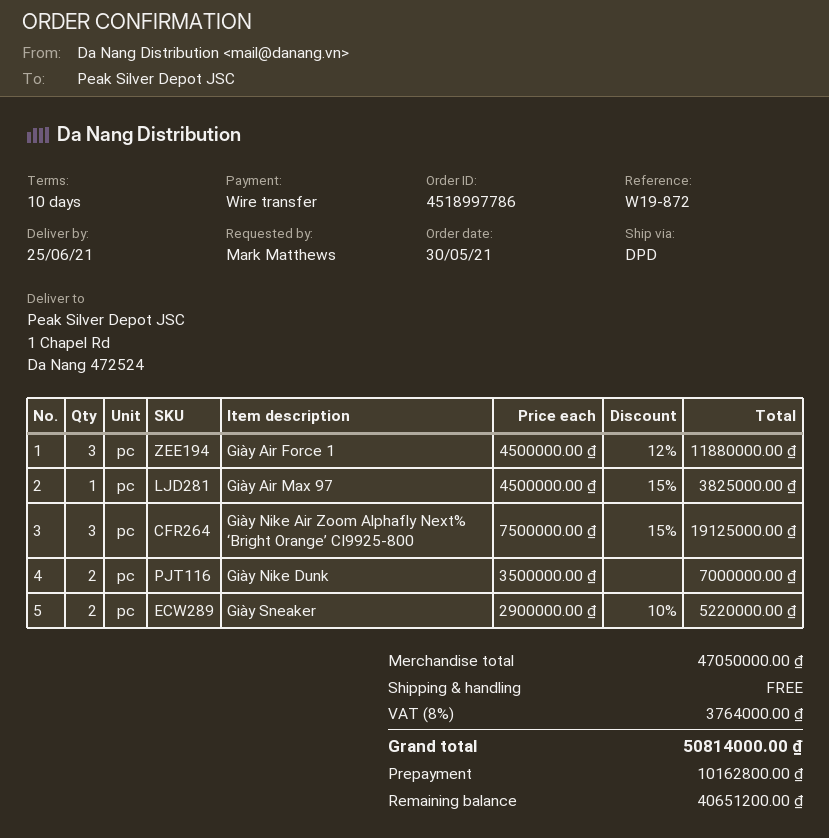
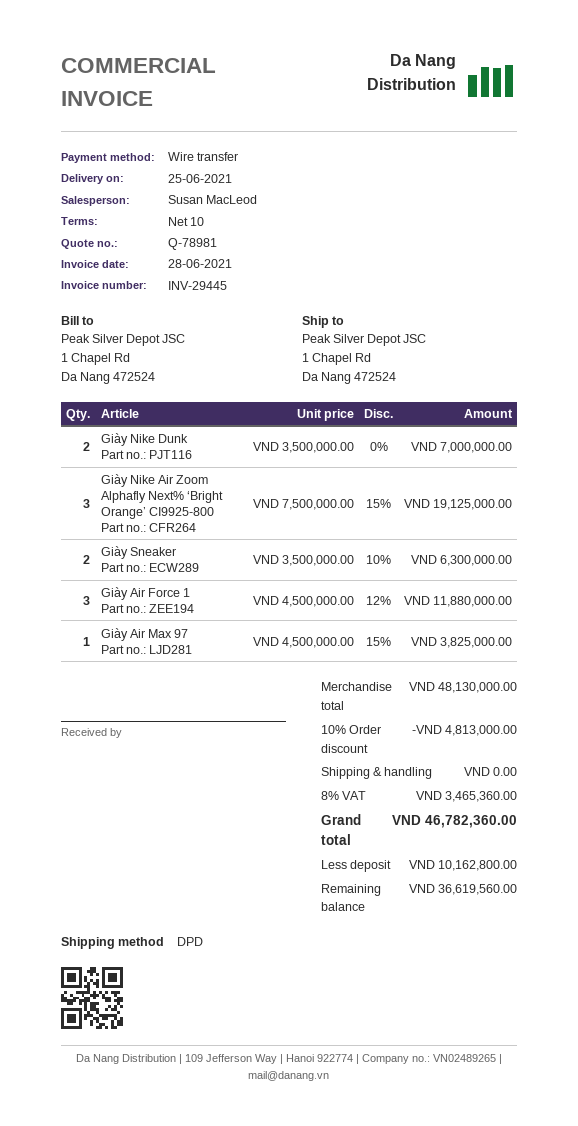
Giày Sneaker: 2 x 2900000.00 - 10% = 5220000.00 -> 2 x 3500000.00 - 10% = 6300000.00
subtotal: 47050000.00 -> 48130000.00
discount: none -> 10% = 4813000.00
tax: 8% = 3764000.00 -> 8% = 3465360.00
total: 50814000.00 -> 46782360.00
balance: 40651200.00 -> 36619560.00

